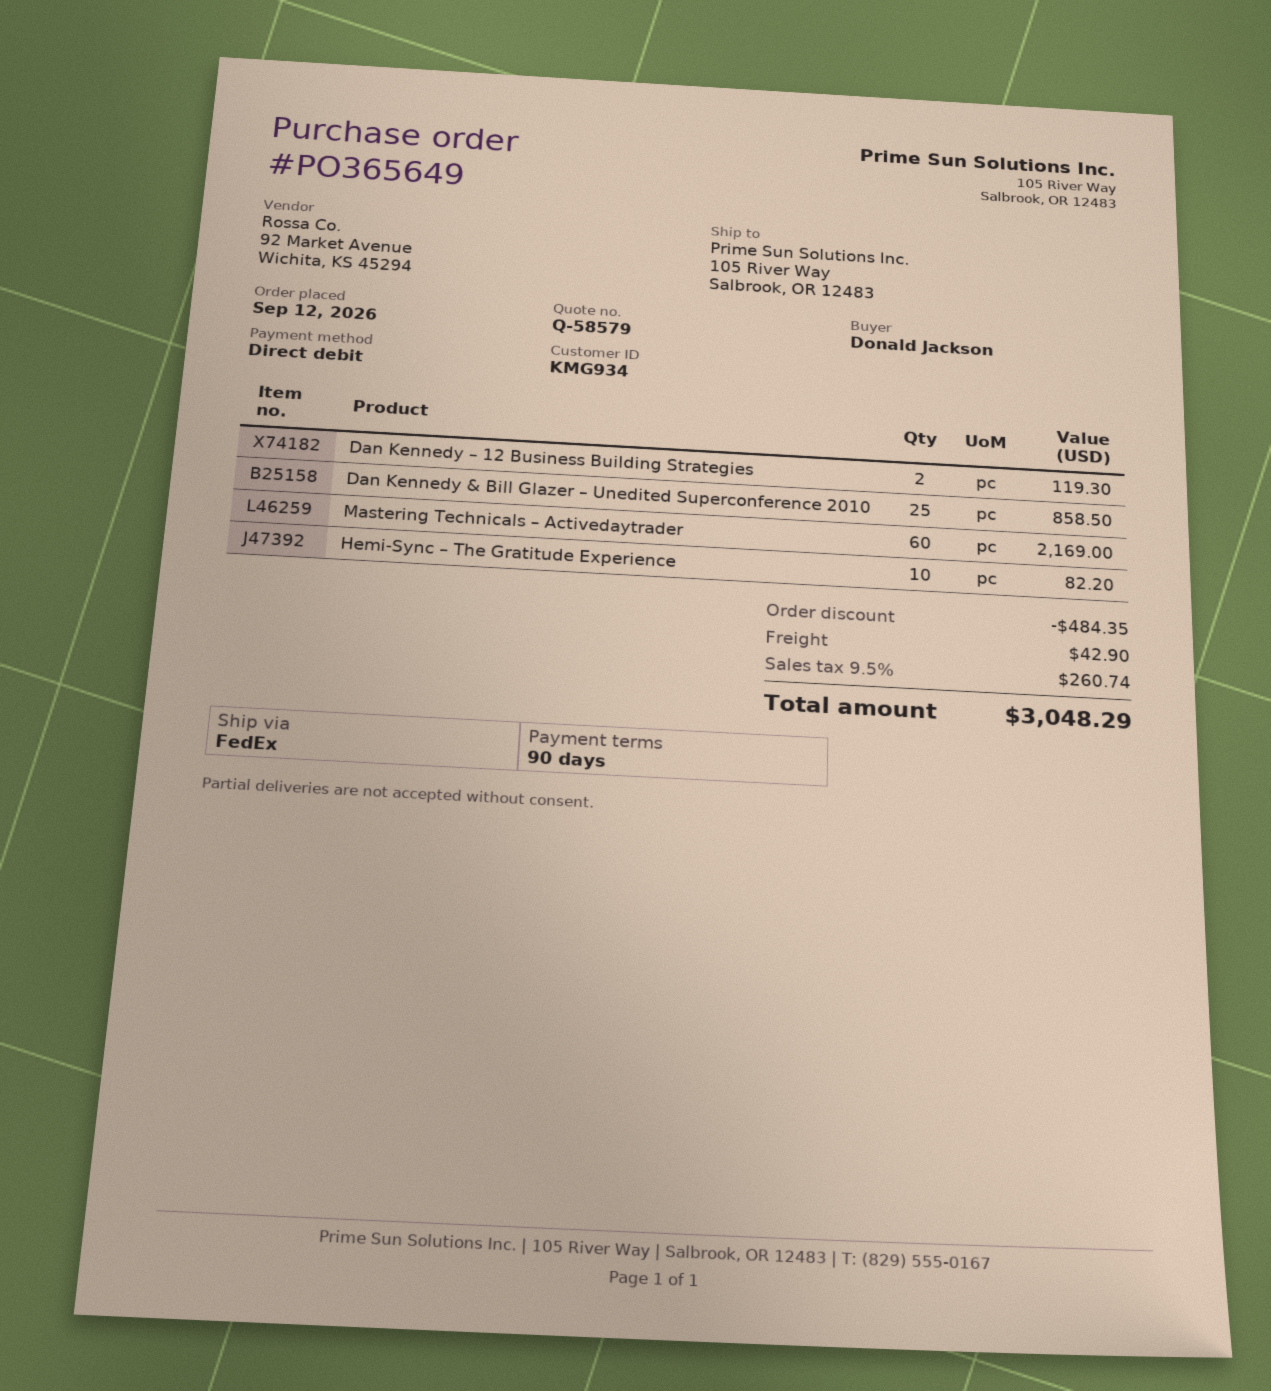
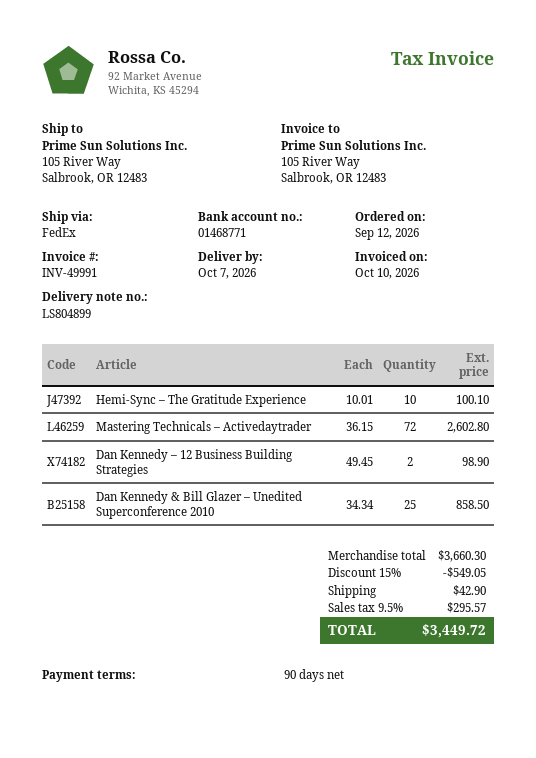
Dan Kennedy – 12 Business Building Strategies: 2 for 119.30 -> 2 for 98.90
Mastering Technicals – Activedaytrader: 60 for 2169.00 -> 72 for 2602.80
Hemi-Sync – The Gratitude Experience: 10 for 82.20 -> 10 for 100.10
discount: 484.35 -> 549.05
tax: 9.5% = 260.74 -> 9.5% = 295.57
total: 3048.29 -> 3449.72

